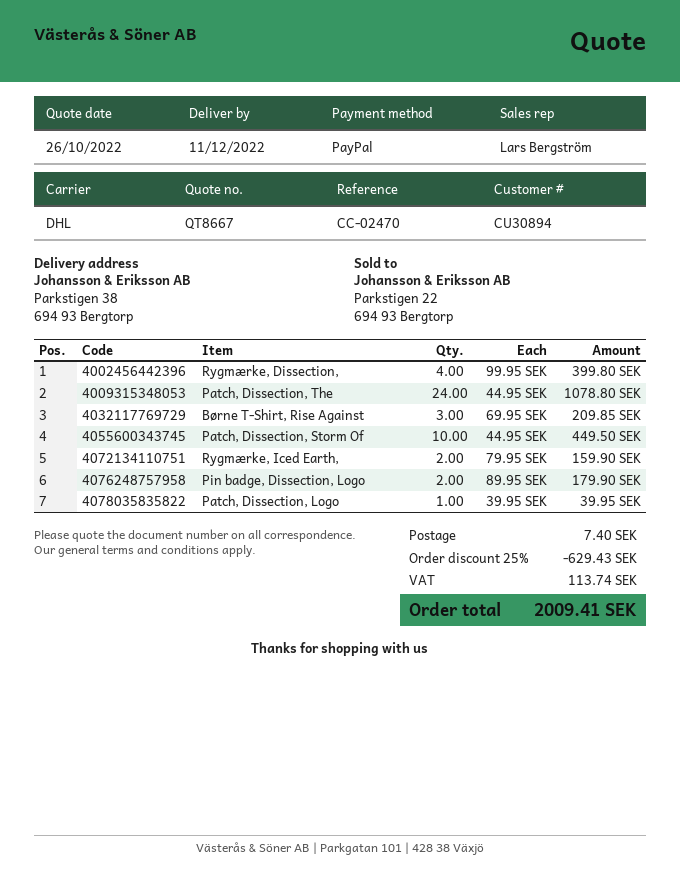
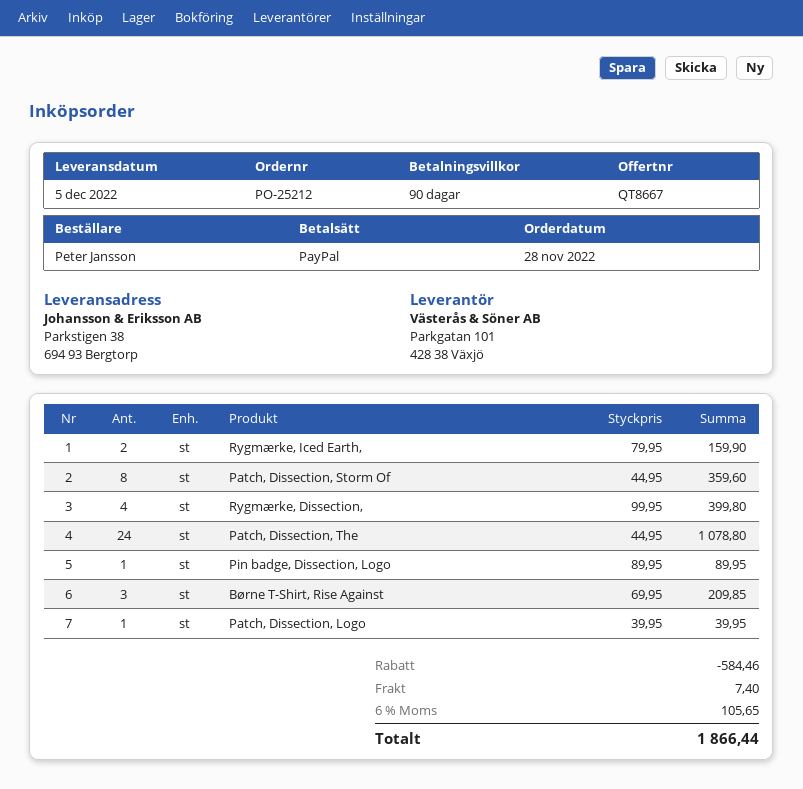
delivery date: 2022-12-11 -> 2022-12-05
Patch, Dissection, Storm Of: 10 x 44.95 = 449.50 -> 8 x 44.95 = 359.60
Pin badge, Dissection, Logo: 2 x 89.95 = 179.90 -> 1 x 89.95 = 89.95
discount: 629.43 -> 584.46
tax: 113.74 -> 105.65
total: 2009.41 -> 1866.44

